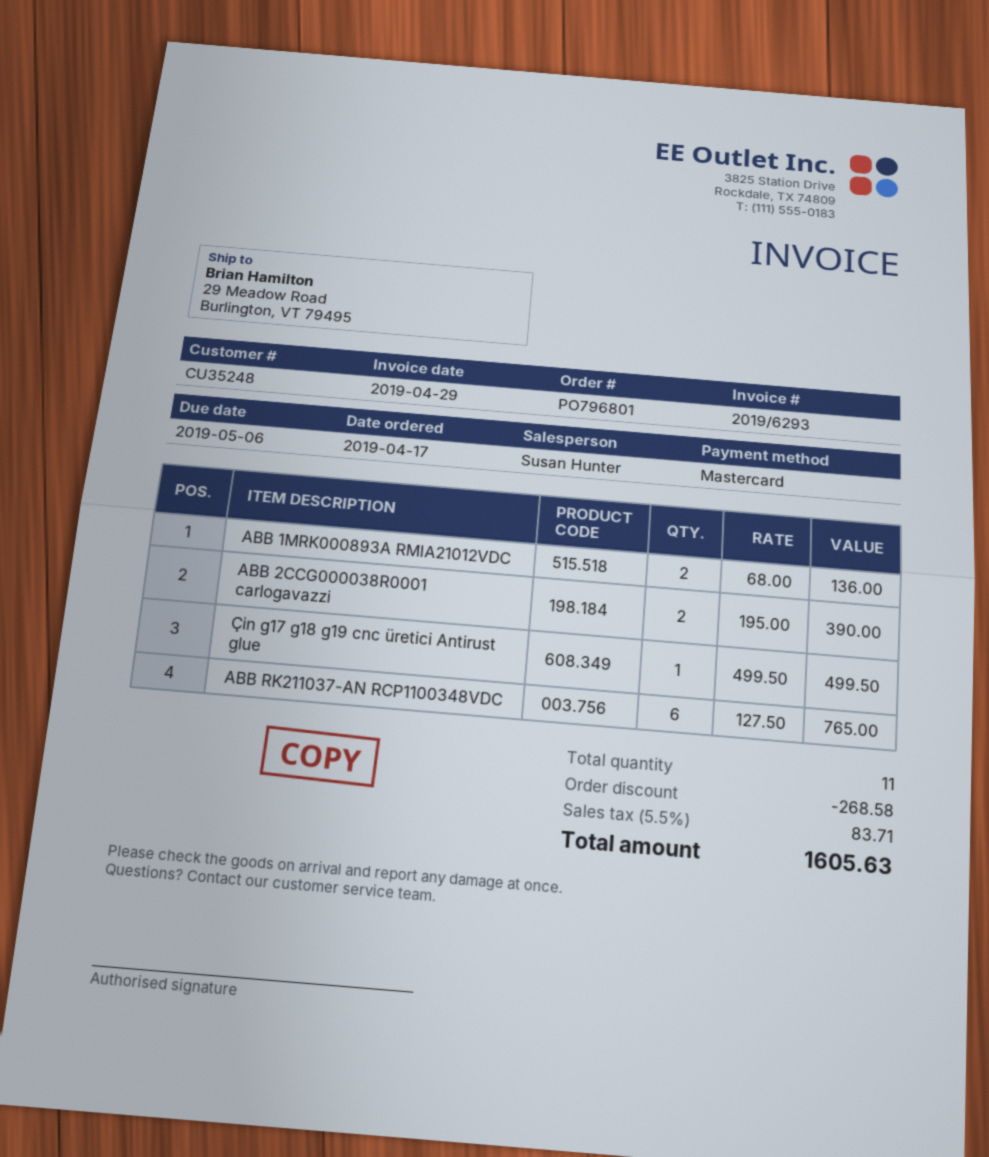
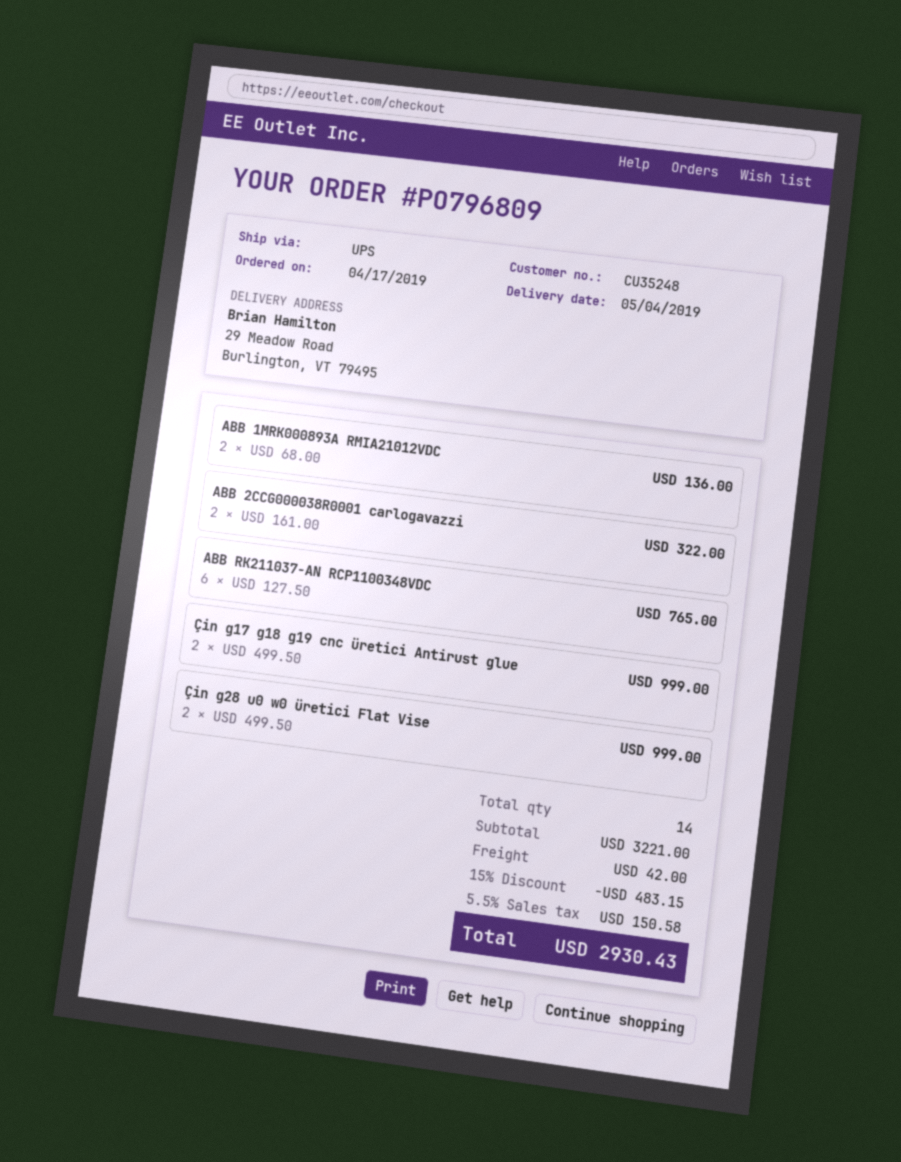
order number: PO796801 -> PO796809
ABB 2CCG000038R0001 carlogavazzi: 2 x 195.00 = 390.00 -> 2 x 161.00 = 322.00
Çin g17 g18 g19 cnc üretici Antirust glue: 1 x 499.50 = 499.50 -> 2 x 499.50 = 999.00
Çin g28 u0 w0 üretici Flat Vise: none -> 2 x 499.50 = 999.00
total quantity: 11 -> 14
discount: 268.58 -> 483.15
shipping: none -> 42.00
tax: 5.5% = 83.71 -> 5.5% = 150.58
total: 1605.63 -> 2930.43

